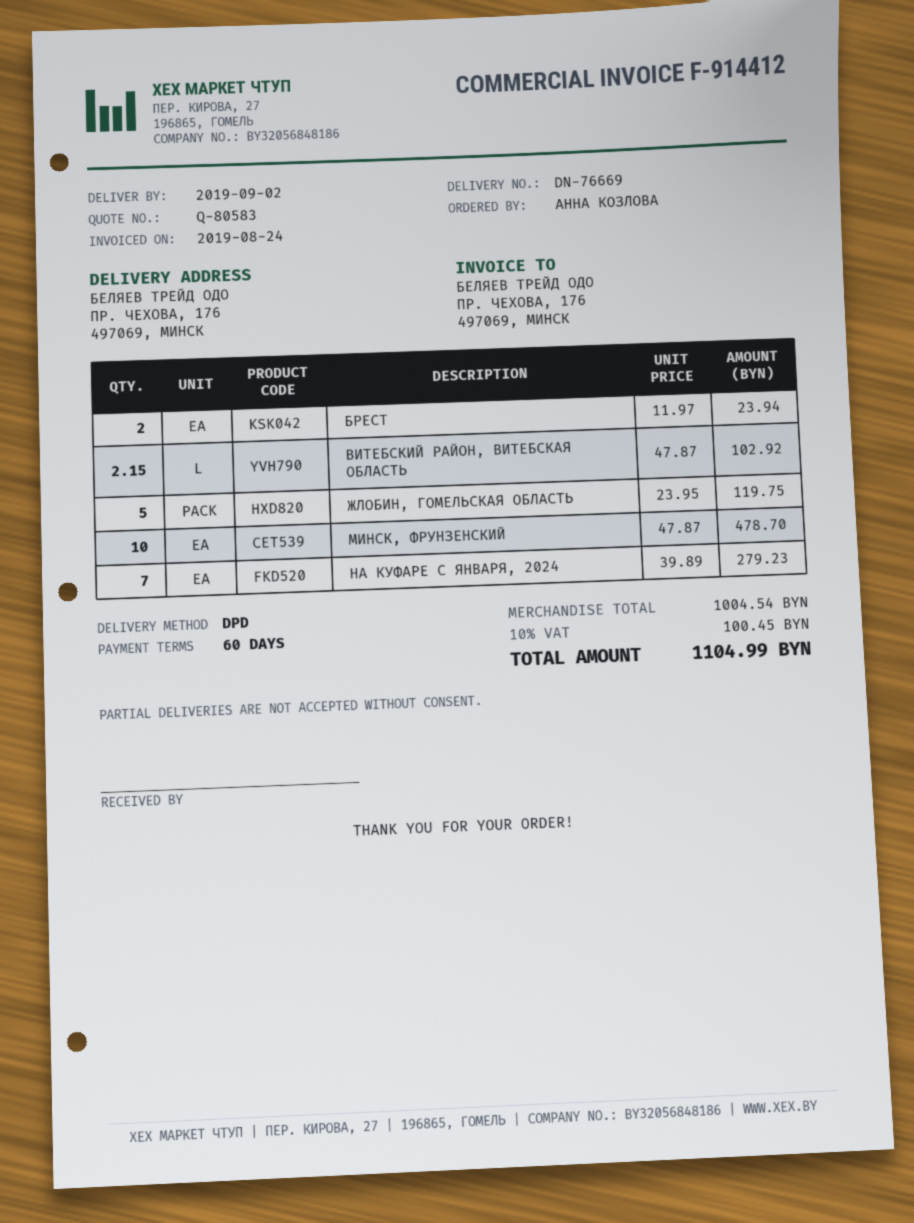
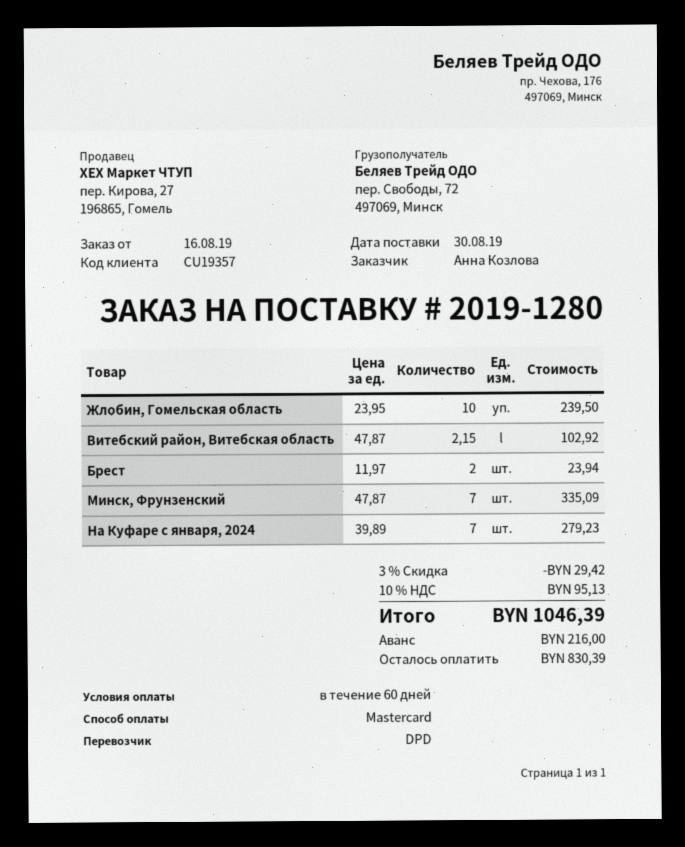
delivery date: 2019-09-02 -> 2019-08-30
ship to: ПР. ЧЕХОВА, 176, 497069, МИНСК -> пер. Свободы, 72, 497069, Минск
ЖЛОБИН, ГОМЕЛЬСКАЯ ОБЛАСТЬ: 5 x 23.95 = 119.75 -> 10 x 23.95 = 239.50
МИНСК, ФРУНЗЕНСКИЙ: 10 x 47.87 = 478.70 -> 7 x 47.87 = 335.09
discount: none -> 3% = 29.42
tax: 10% = 100.45 -> 10% = 95.13
total: 1104.99 -> 1046.39

